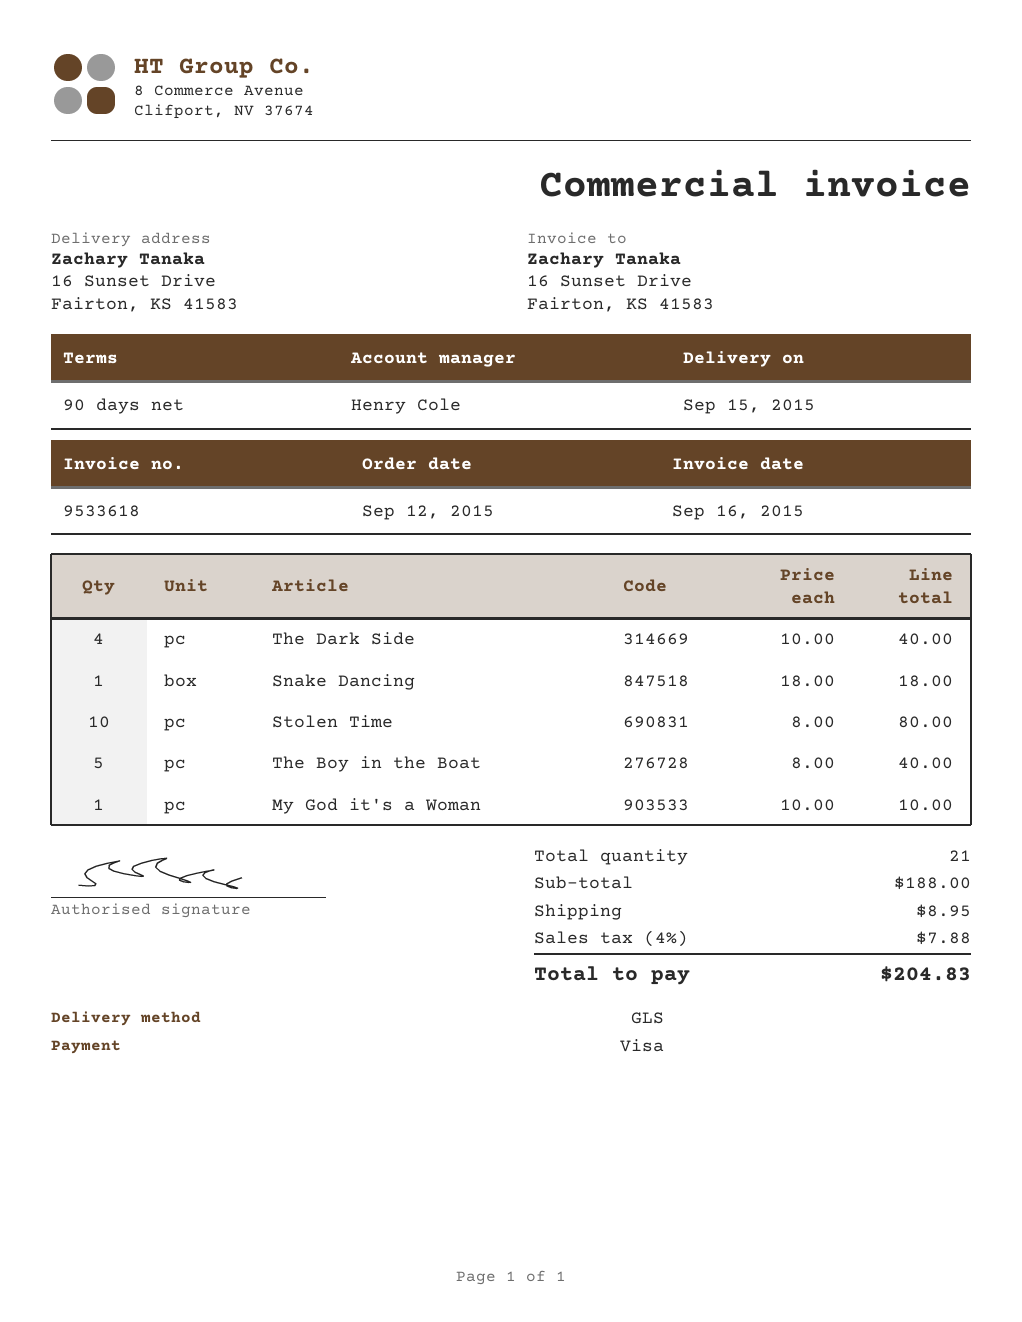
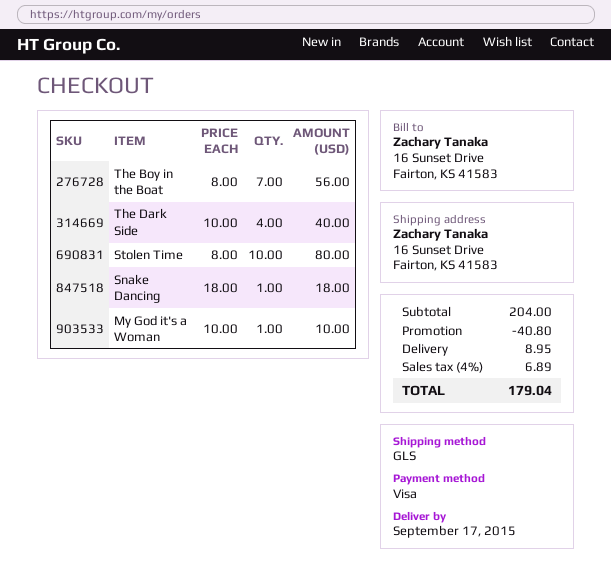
delivery date: 2015-09-15 -> 2015-09-17
The Boy in the Boat: 5 x 8.00 = 40.00 -> 7 x 8.00 = 56.00
subtotal: 188.00 -> 204.00
discount: none -> 40.80
tax: 4% = 7.88 -> 4% = 6.89
total: 204.83 -> 179.04

